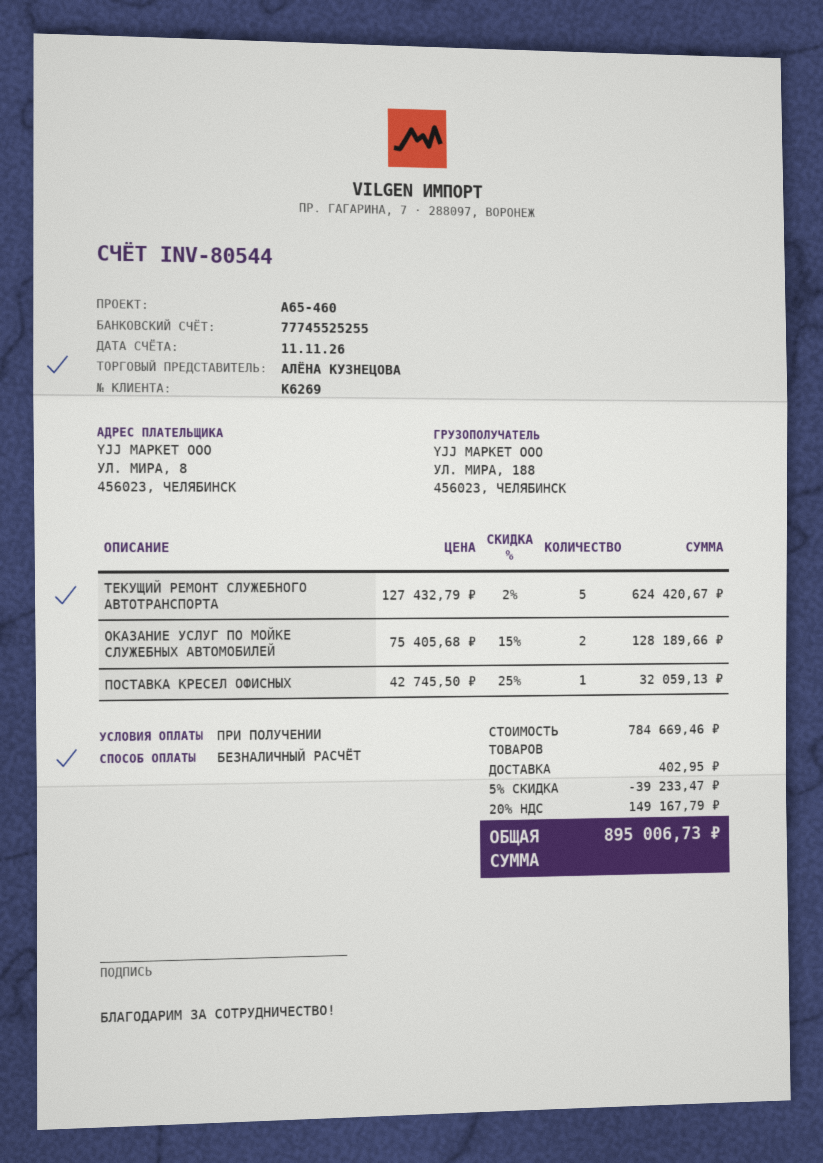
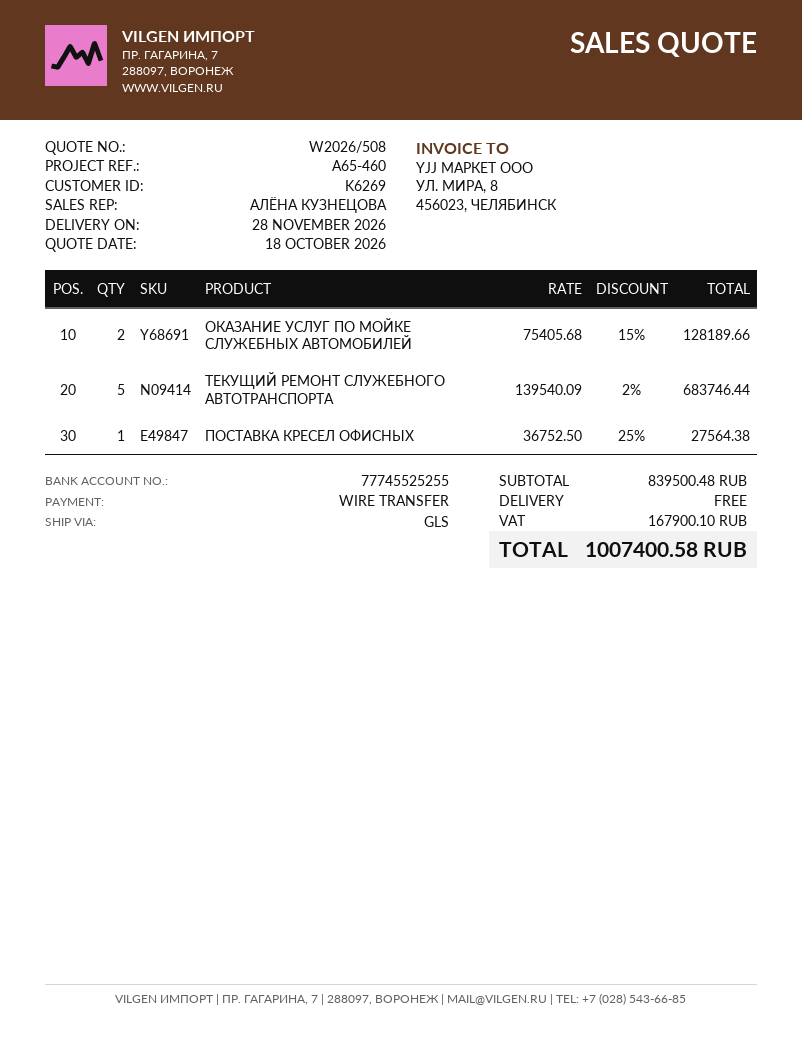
ТЕКУЩИЙ РЕМОНТ СЛУЖЕБНОГО АВТОТРАНСПОРТА: 5 x 127432.79 - 2% = 624420.67 -> 5 x 139540.09 - 2% = 683746.44
ПОСТАВКА КРЕСЕЛ ОФИСНЫХ: 1 x 42745.50 - 25% = 32059.13 -> 1 x 36752.50 - 25% = 27564.38
subtotal: 784669.46 -> 839500.48
discount: 5% = 39233.47 -> none
shipping: 402.95 -> 0.00
tax: 149167.79 -> 167900.10
total: 895006.73 -> 1007400.58

